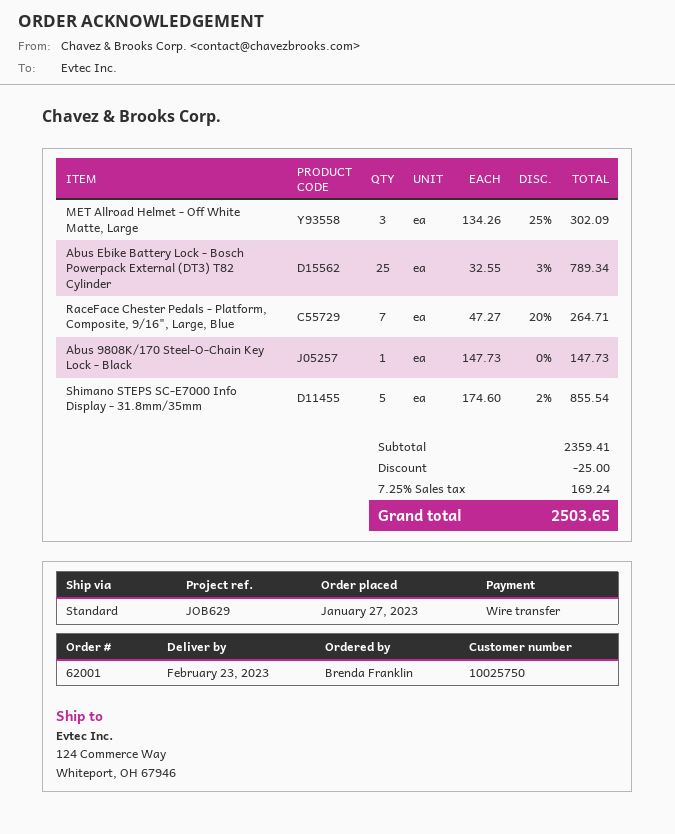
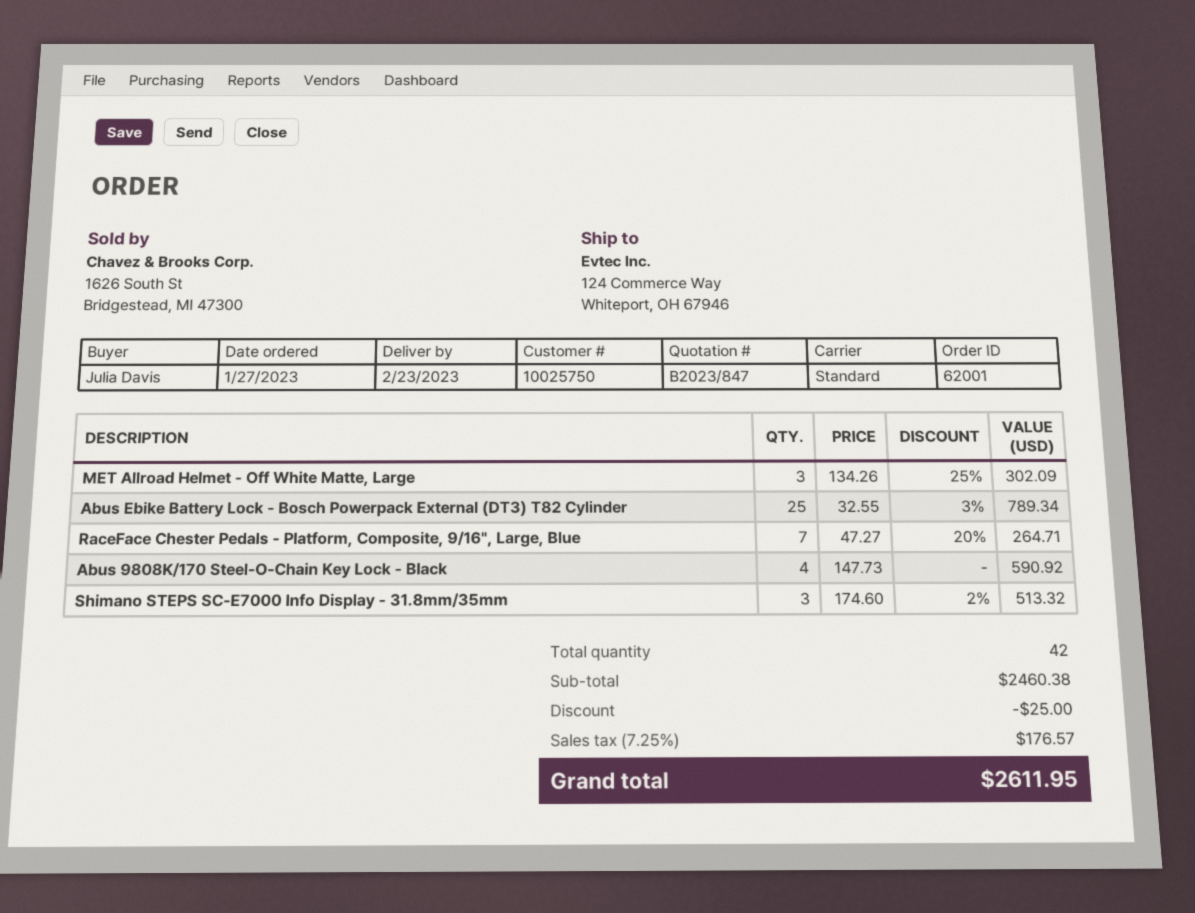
ordered by: Brenda Franklin -> Julia Davis
Abus 9808K/170 Steel-O-Chain Key Lock - Black: 1 x 147.73 = 147.73 -> 4 x 147.73 = 590.92
Shimano STEPS SC-E7000 Info Display - 31.8mm/35mm: 5 x 174.60 - 2% = 855.54 -> 3 x 174.60 - 2% = 513.32
subtotal: 2359.41 -> 2460.38
tax: 7.25% = 169.24 -> 7.25% = 176.57
total: 2503.65 -> 2611.95

